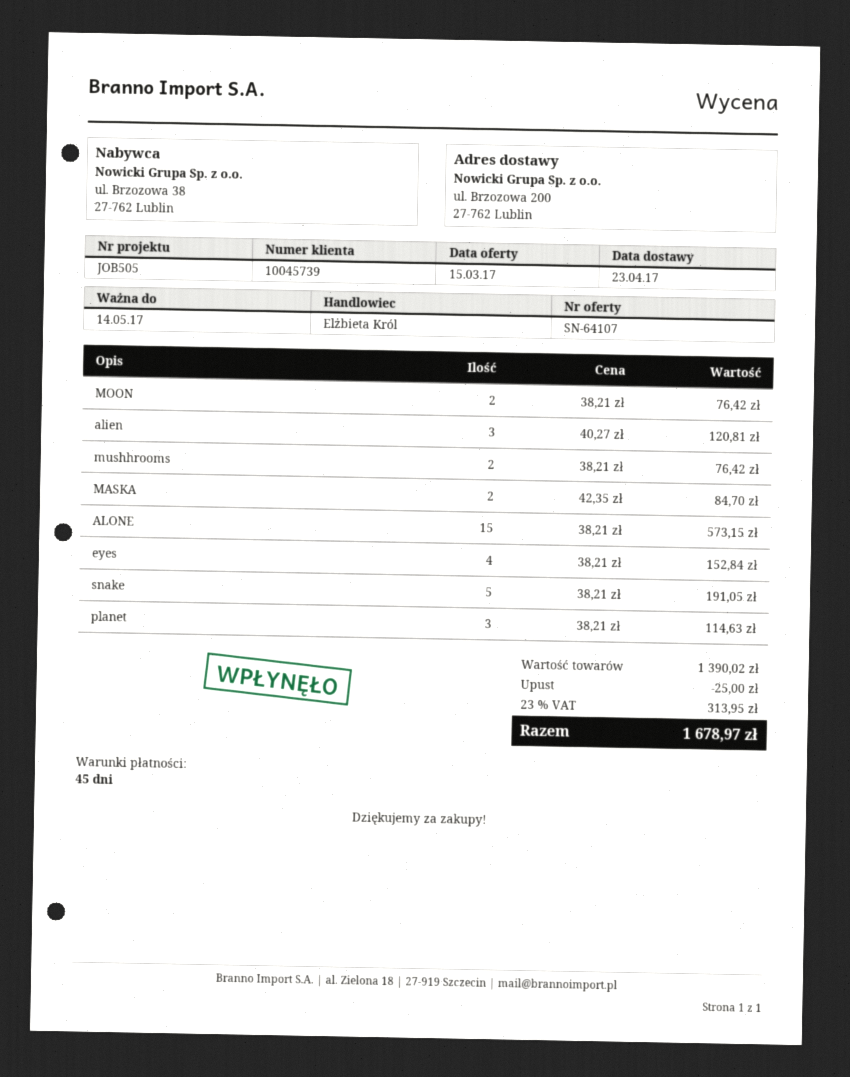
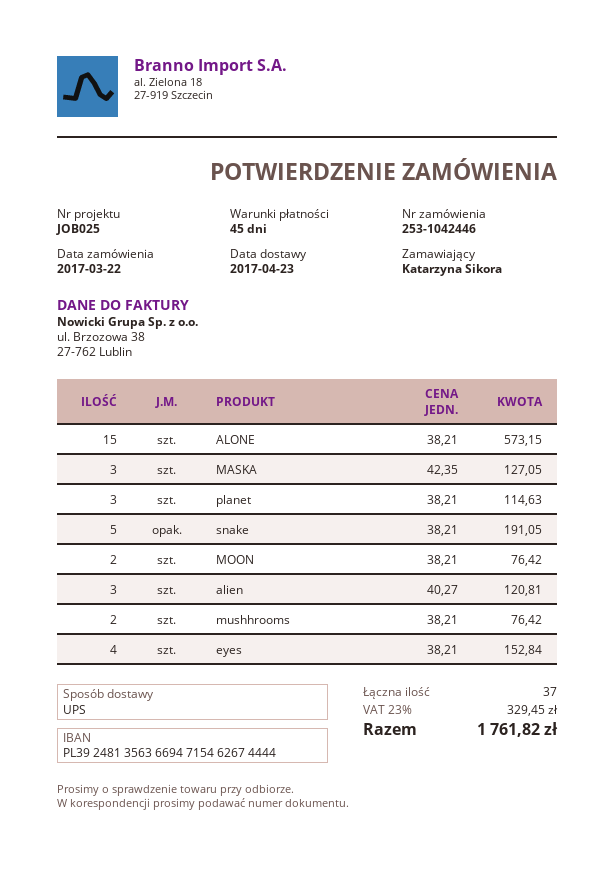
reference: JOB505 -> JOB025
MASKA: 2 x 42.35 = 84.70 -> 3 x 42.35 = 127.05
discount: 25.00 -> none
tax: 23% = 313.95 -> 23% = 329.45
total: 1678.97 -> 1761.82

